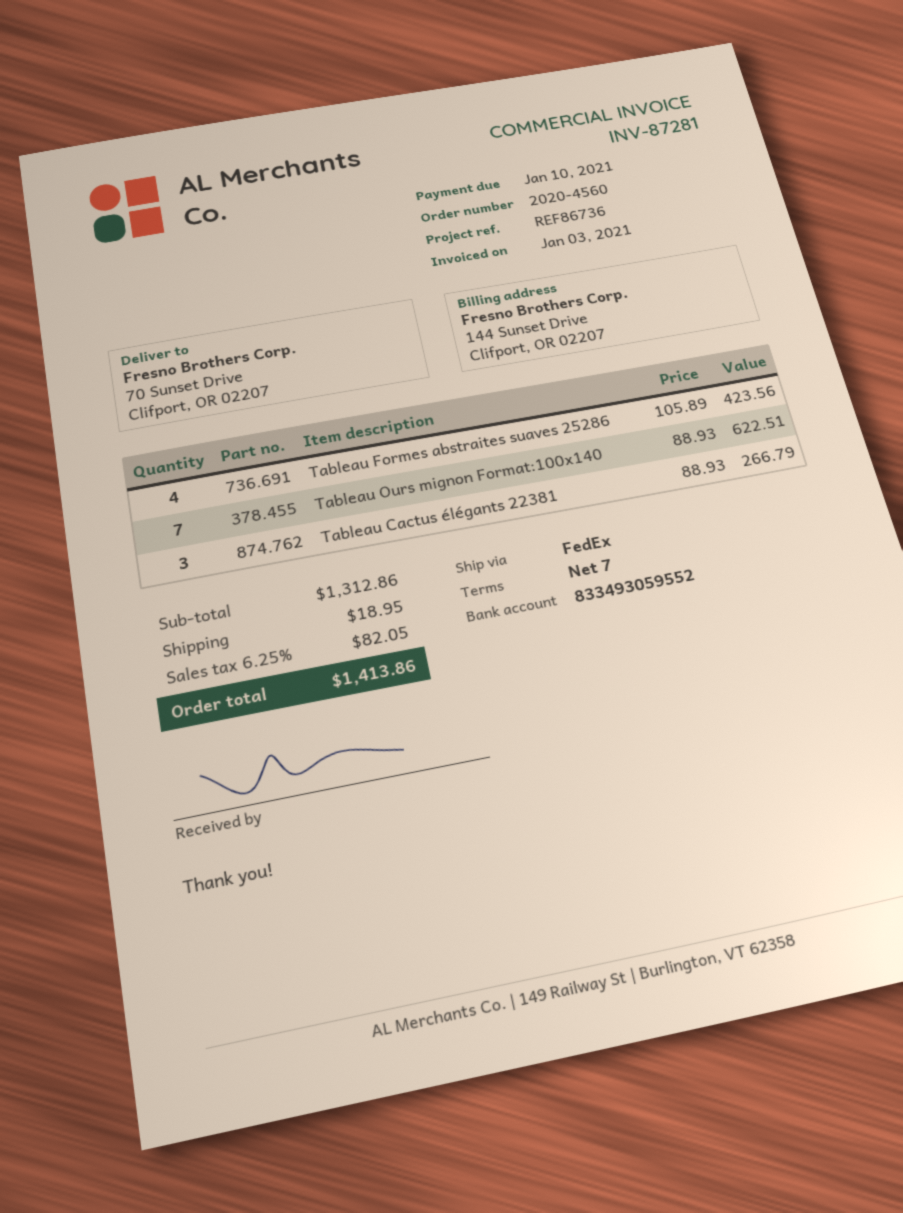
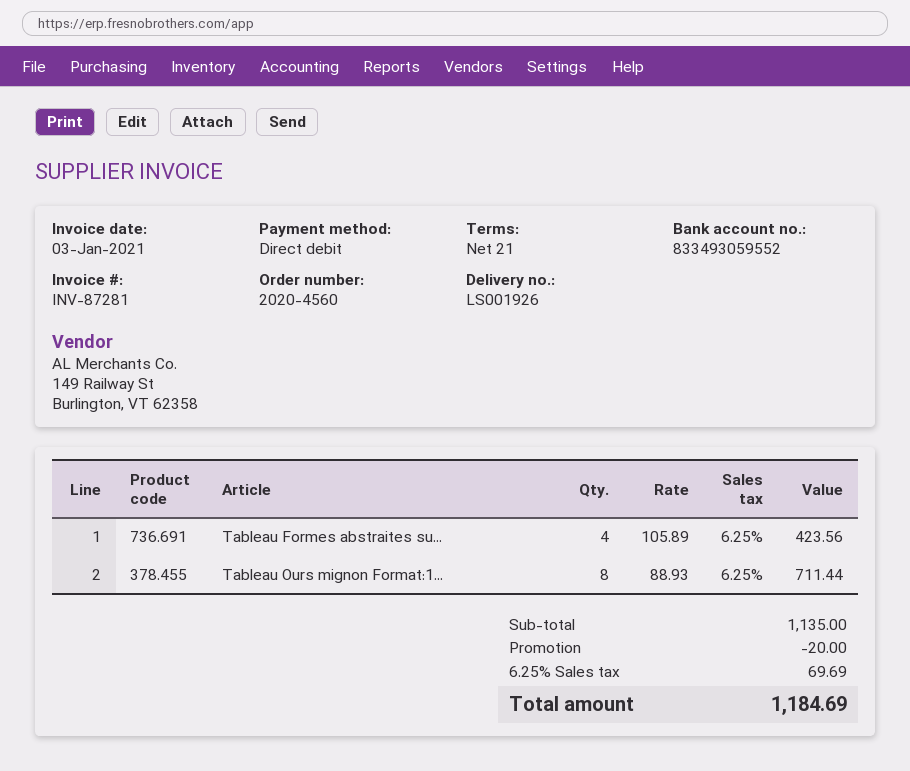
payment terms: 7 days -> 21 days
Tableau Ours mignon Format:100x140: 7 x 88.93 = 622.51 -> 8 x 88.93 = 711.44
Tableau Cactus élégants 22381: 3 x 88.93 = 266.79 -> none
subtotal: 1312.86 -> 1135.00
discount: none -> 20.00
shipping: 18.95 -> none
tax: 6.25% = 82.05 -> 6.25% = 69.69
total: 1413.86 -> 1184.69

